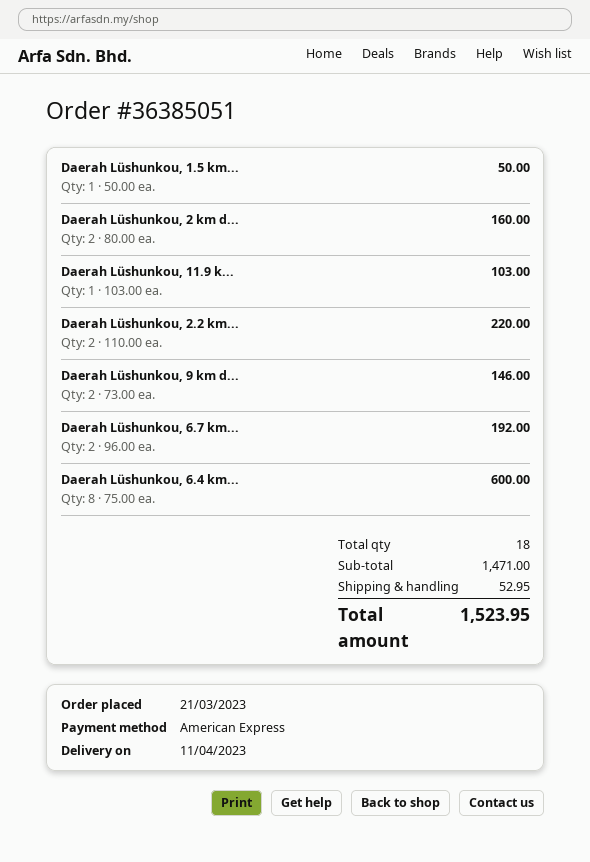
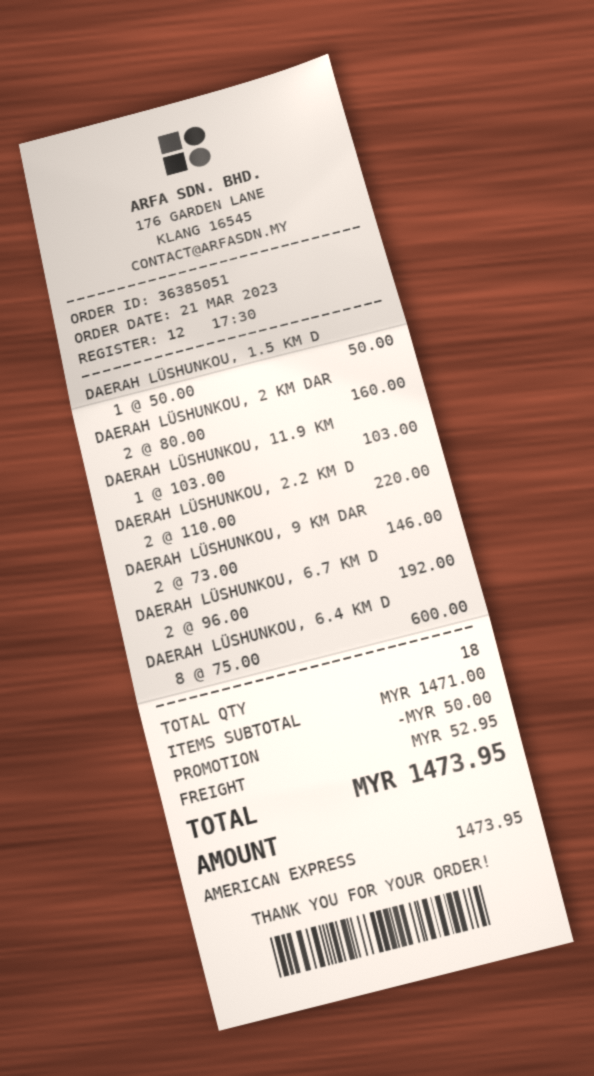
discount: none -> 50.00
total: 1523.95 -> 1473.95

